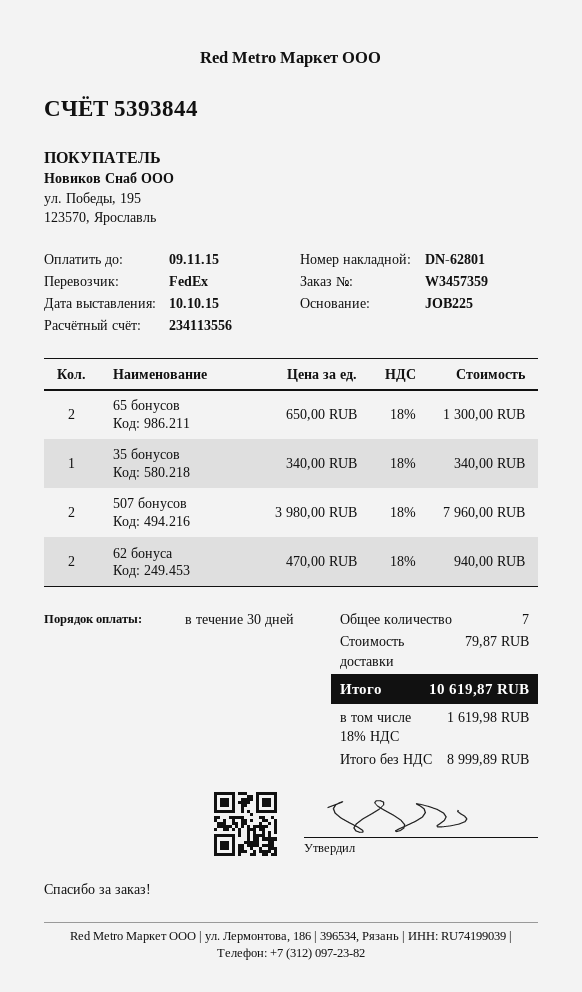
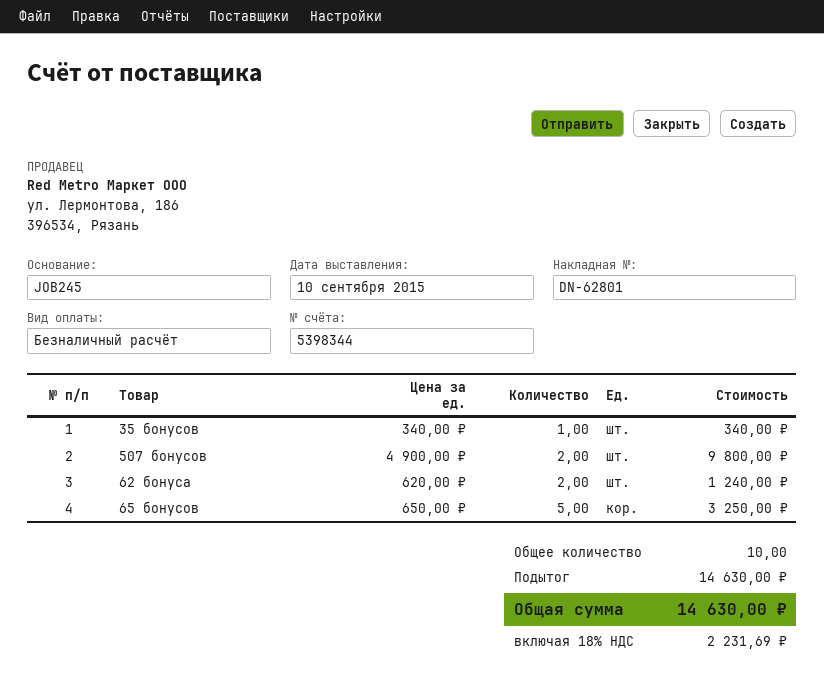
invoice number: 5393844 -> 5398344
invoice date: 2015-10-10 -> 2015-09-10
reference: JOB225 -> JOB245
65 бонусов: 2 x 650.00 = 1300.00 -> 5 x 650.00 = 3250.00
507 бонусов: 2 x 3980.00 = 7960.00 -> 2 x 4900.00 = 9800.00
62 бонуса: 2 x 470.00 = 940.00 -> 2 x 620.00 = 1240.00
total quantity: 7 -> 10
shipping: 79.87 -> none
tax: 18% = 1619.98 -> 18% = 2231.69
total: 10619.87 -> 14630.00

